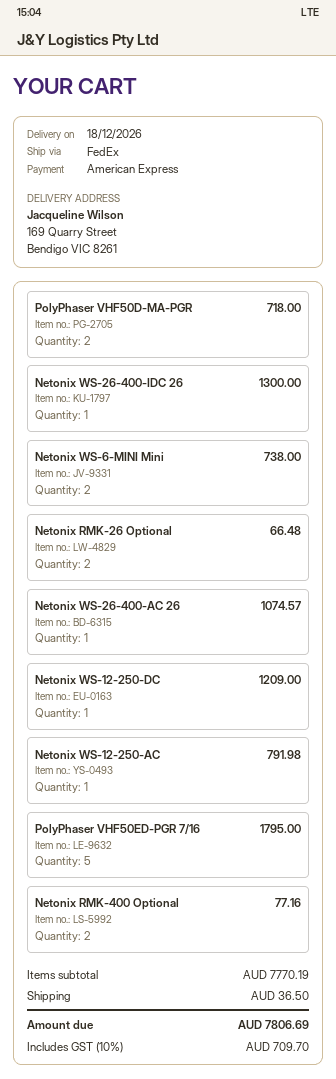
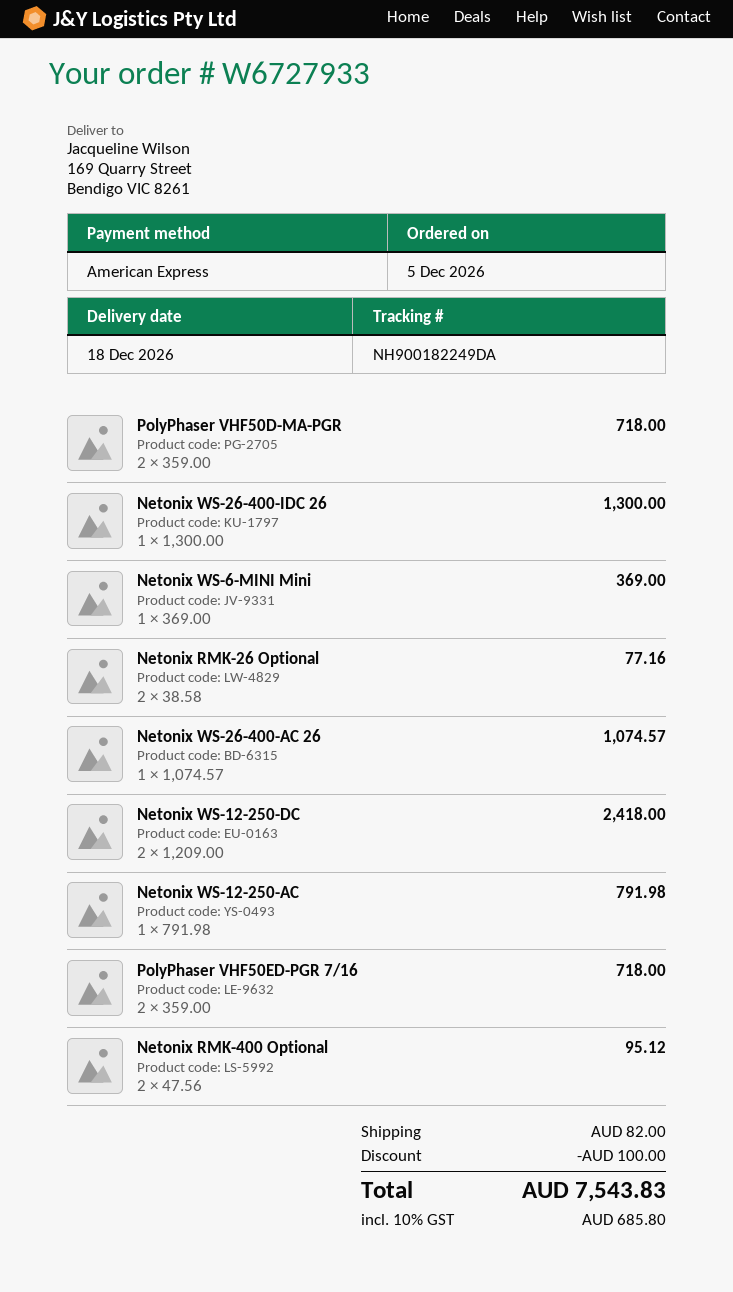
Netonix WS-6-MINI Mini: 2 for 738.00 -> 1 for 369.00
Netonix RMK-26 Optional: 2 for 66.48 -> 2 for 77.16
Netonix WS-12-250-DC: 1 for 1209.00 -> 2 for 2418.00
PolyPhaser VHF50ED-PGR 7/16: 5 for 1795.00 -> 2 for 718.00
Netonix RMK-400 Optional: 2 for 77.16 -> 2 for 95.12
discount: none -> 100.00
shipping: 36.50 -> 82.00
tax: 10% = 709.70 -> 10% = 685.80
total: 7806.69 -> 7543.83

